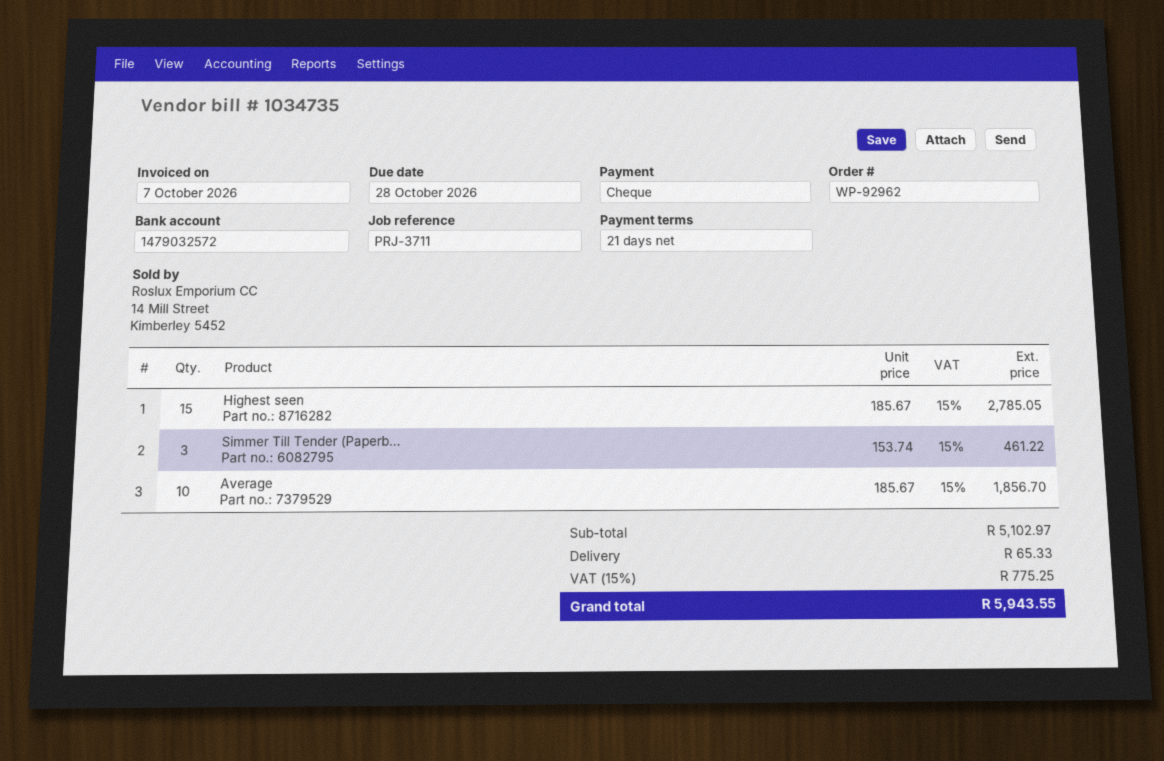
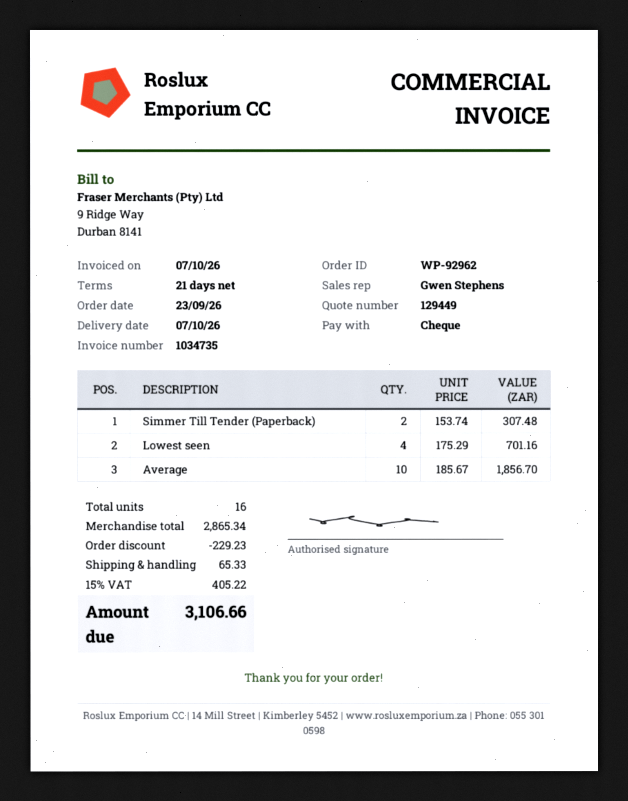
Highest seen: 15 x 185.67 = 2785.05 -> none
Simmer Till Tender (Paperb...: 3 x 153.74 = 461.22 -> 2 x 153.74 = 307.48
Lowest seen: none -> 4 x 175.29 = 701.16
subtotal: 5102.97 -> 2865.34
discount: none -> 229.23
tax: 15% = 775.25 -> 15% = 405.22
total: 5943.55 -> 3106.66

